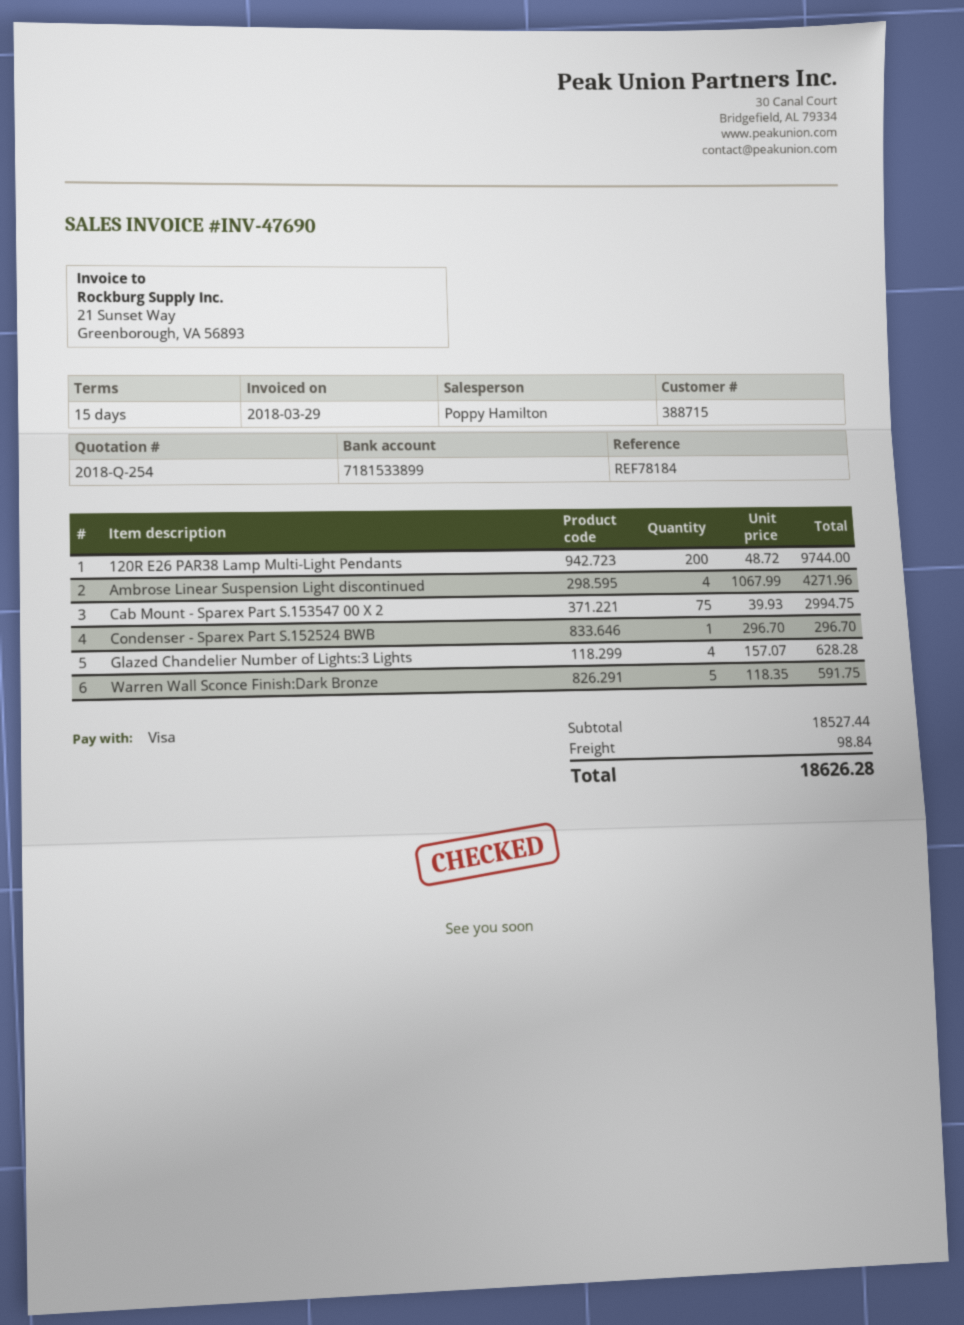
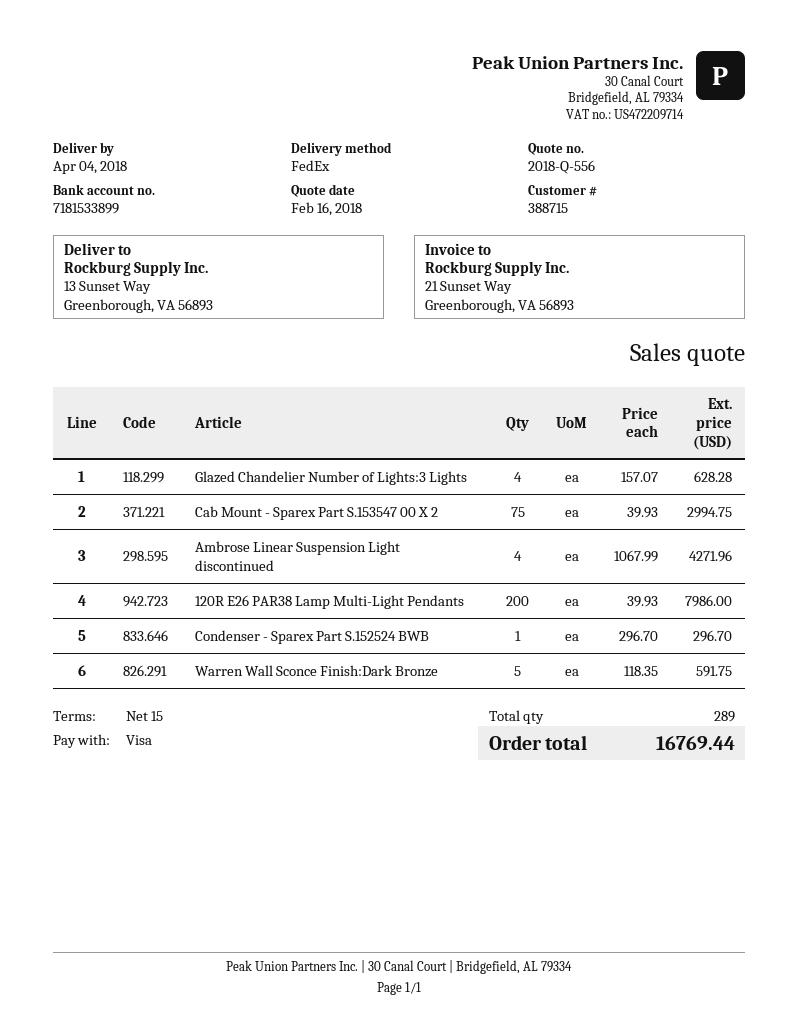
quote number: 2018-Q-254 -> 2018-Q-556
120R E26 PAR38 Lamp Multi-Light Pendants: 200 x 48.72 = 9744.00 -> 200 x 39.93 = 7986.00
shipping: 98.84 -> none
total: 18626.28 -> 16769.44

